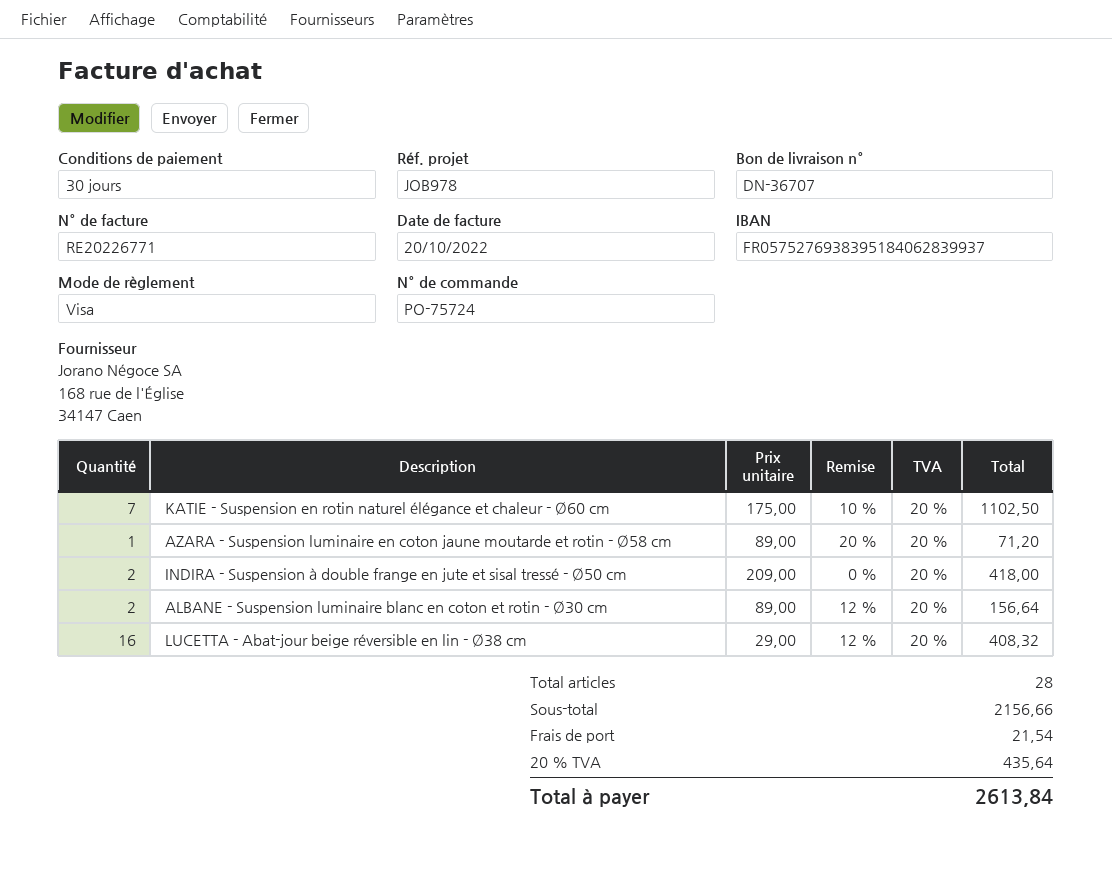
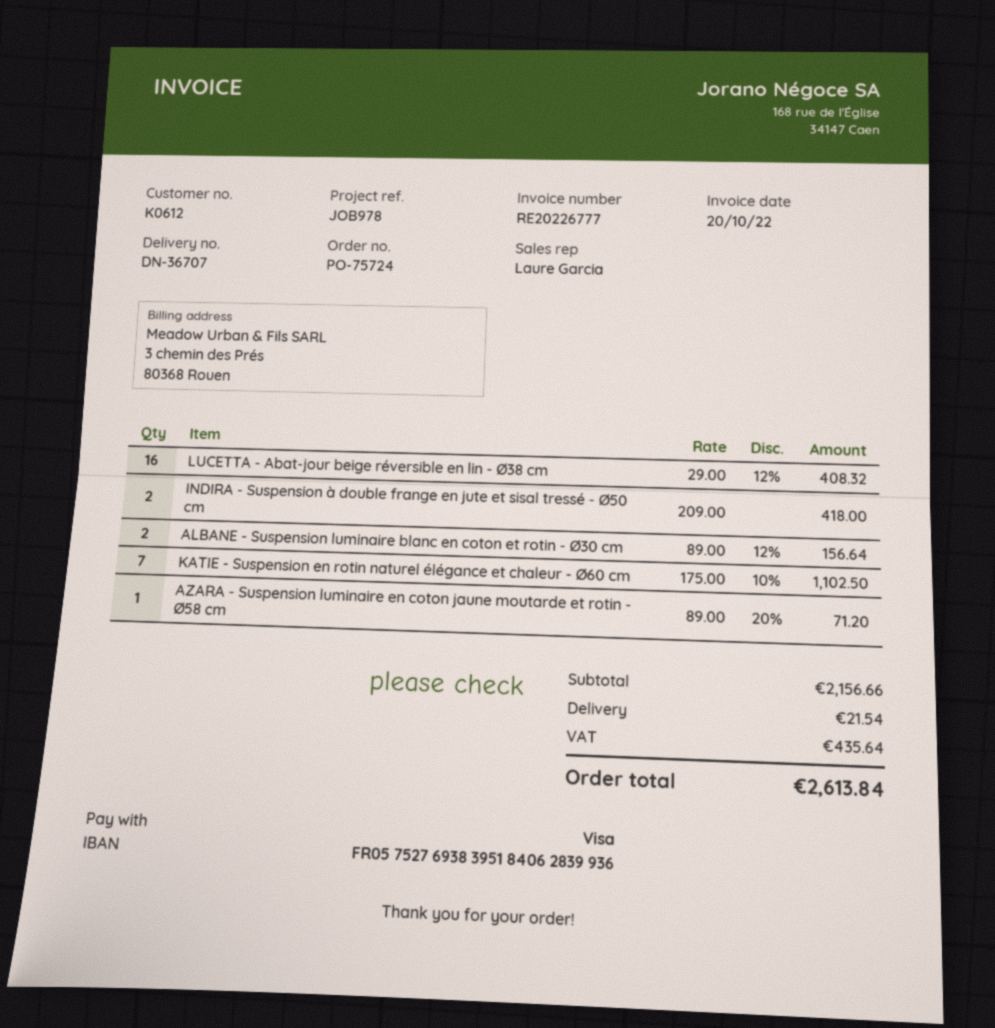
invoice number: RE20226771 -> RE20226777
bank account: FR0575276938395184062839937 -> FR0575276938395184062839936

